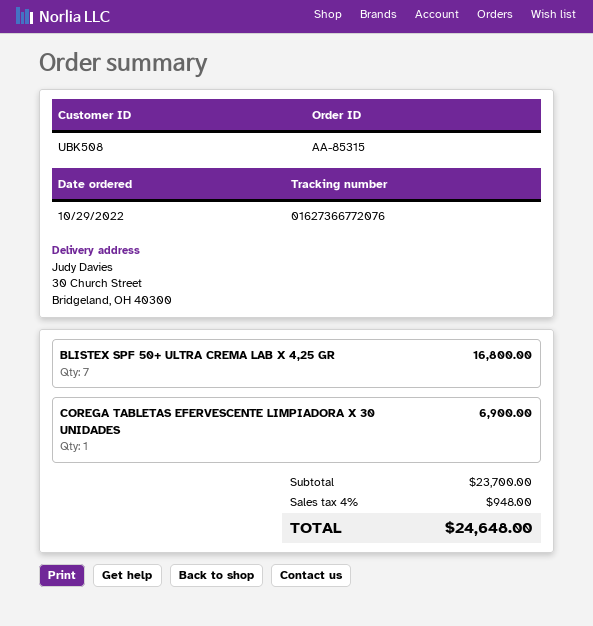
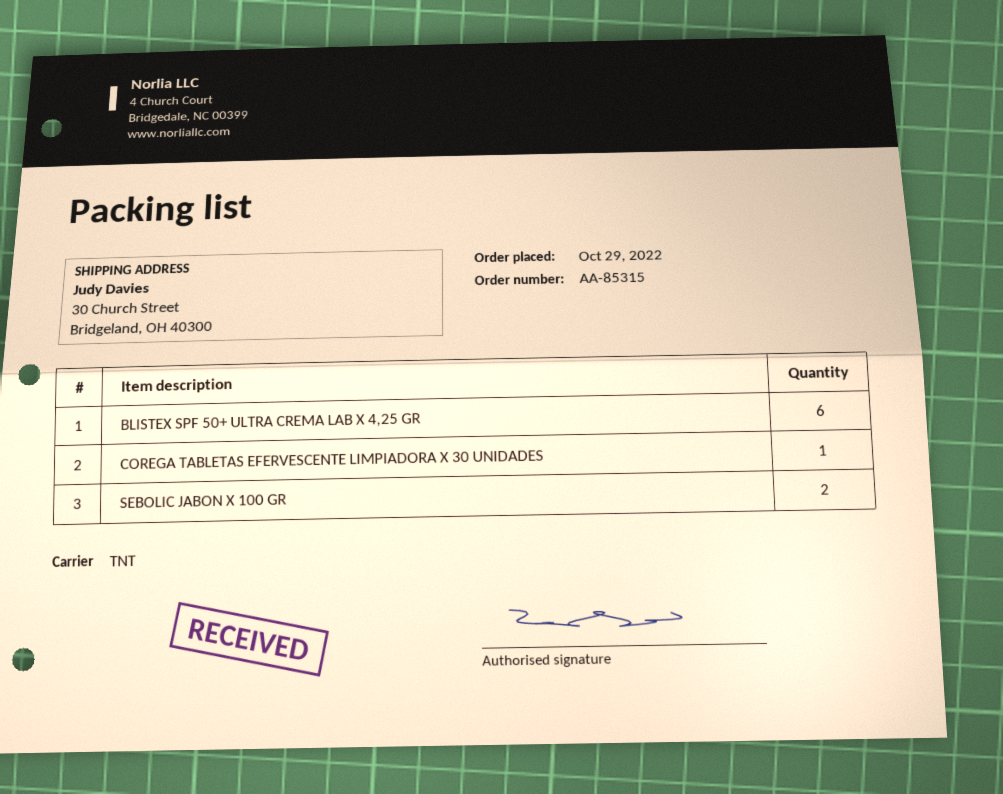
BLISTEX SPF 50+ ULTRA CREMA LAB X 4,25 GR: 7 -> 6
SEBOLIC JABON X 100 GR: none -> 2

